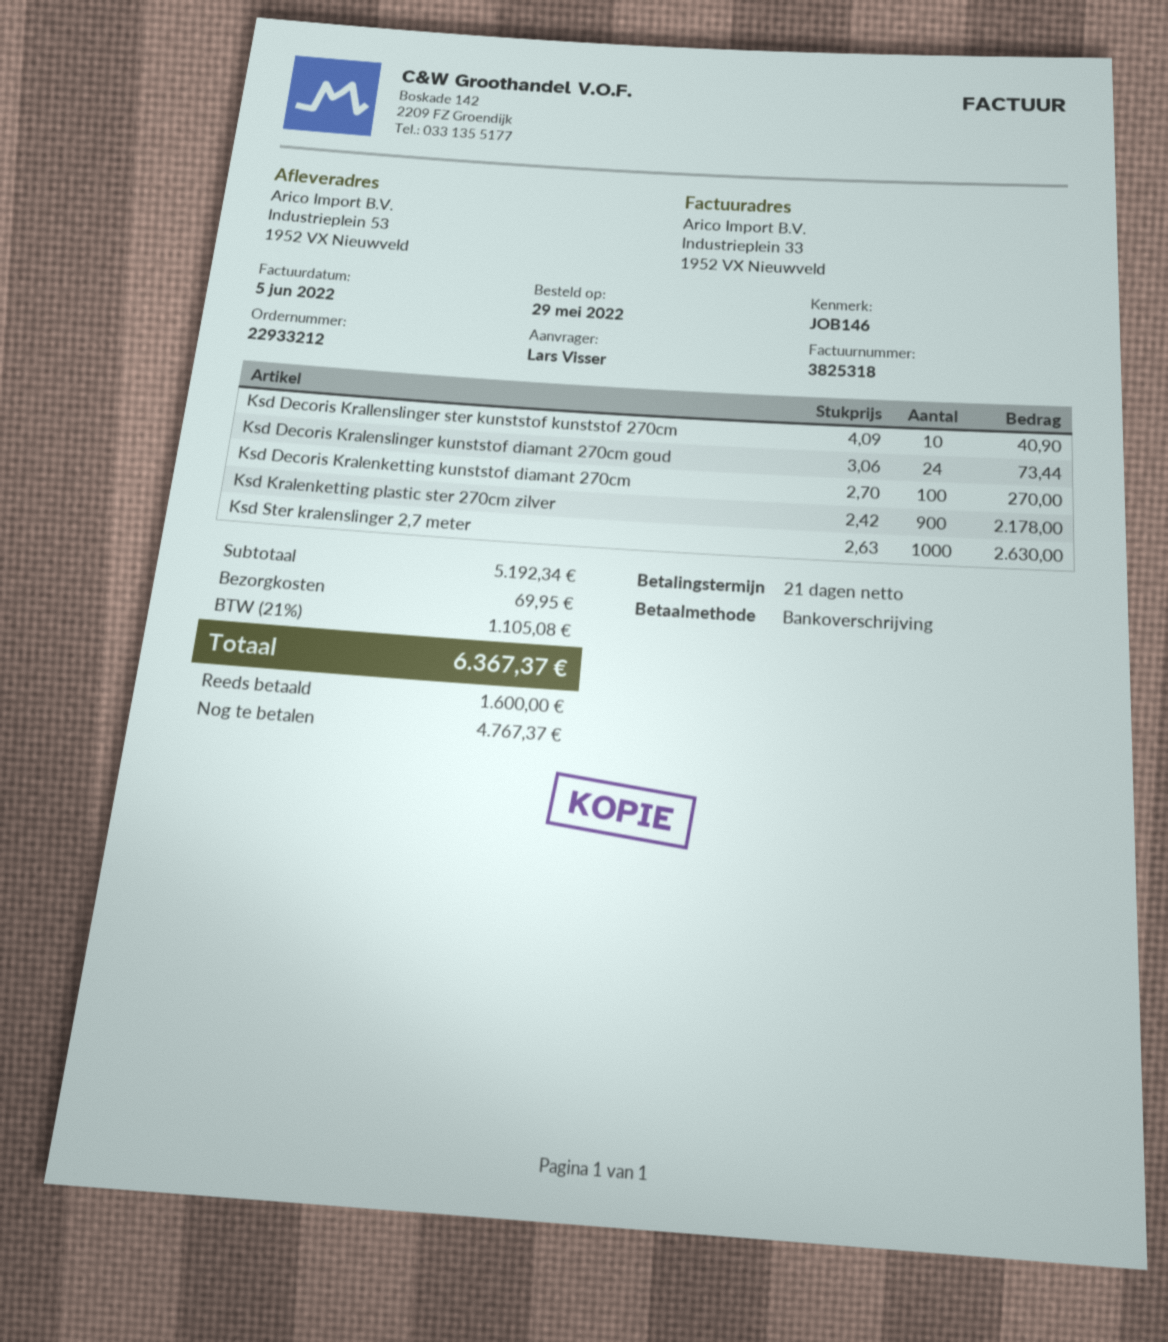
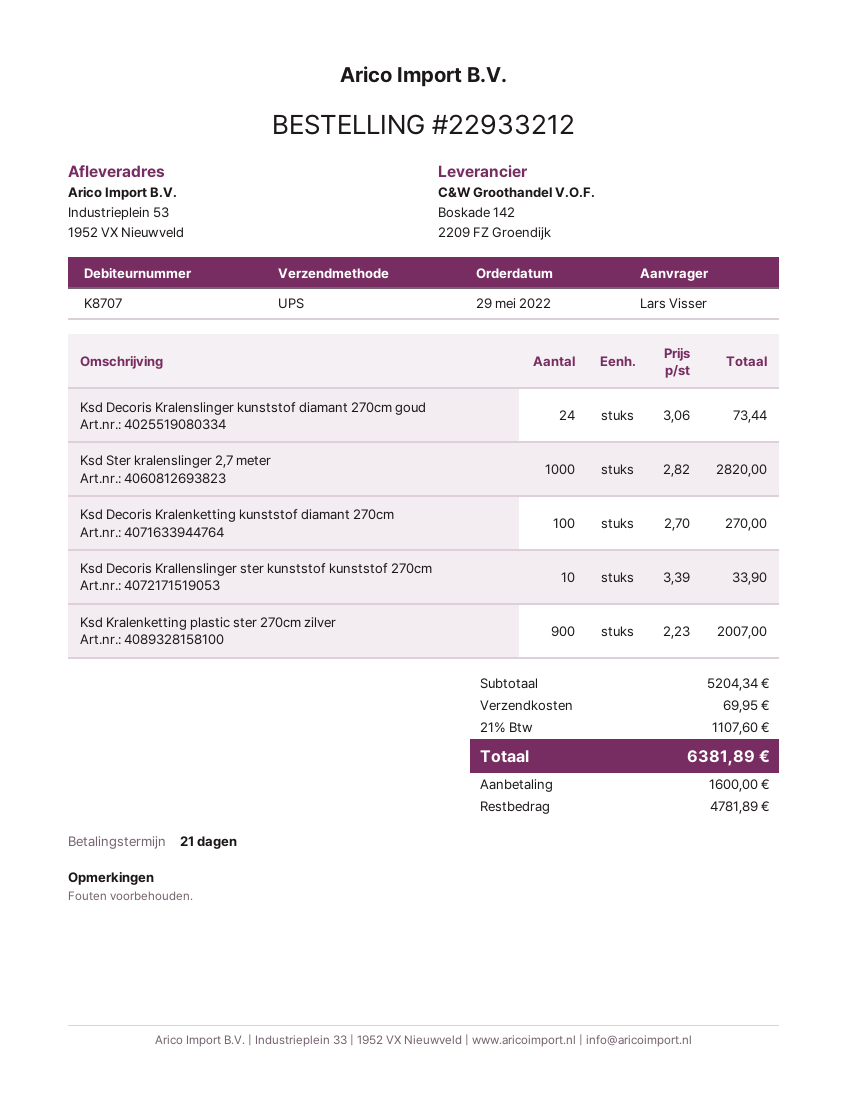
Ksd Decoris Krallenslinger ster kunststof kunststof 270cm: 10 x 4.09 = 40.90 -> 10 x 3.39 = 33.90
Ksd Kralenketting plastic ster 270cm zilver: 900 x 2.42 = 2178.00 -> 900 x 2.23 = 2007.00
Ksd Ster kralenslinger 2,7 meter: 1000 x 2.63 = 2630.00 -> 1000 x 2.82 = 2820.00
subtotal: 5192.34 -> 5204.34
tax: 21% = 1105.08 -> 21% = 1107.60
total: 6367.37 -> 6381.89
balance: 4767.37 -> 4781.89

